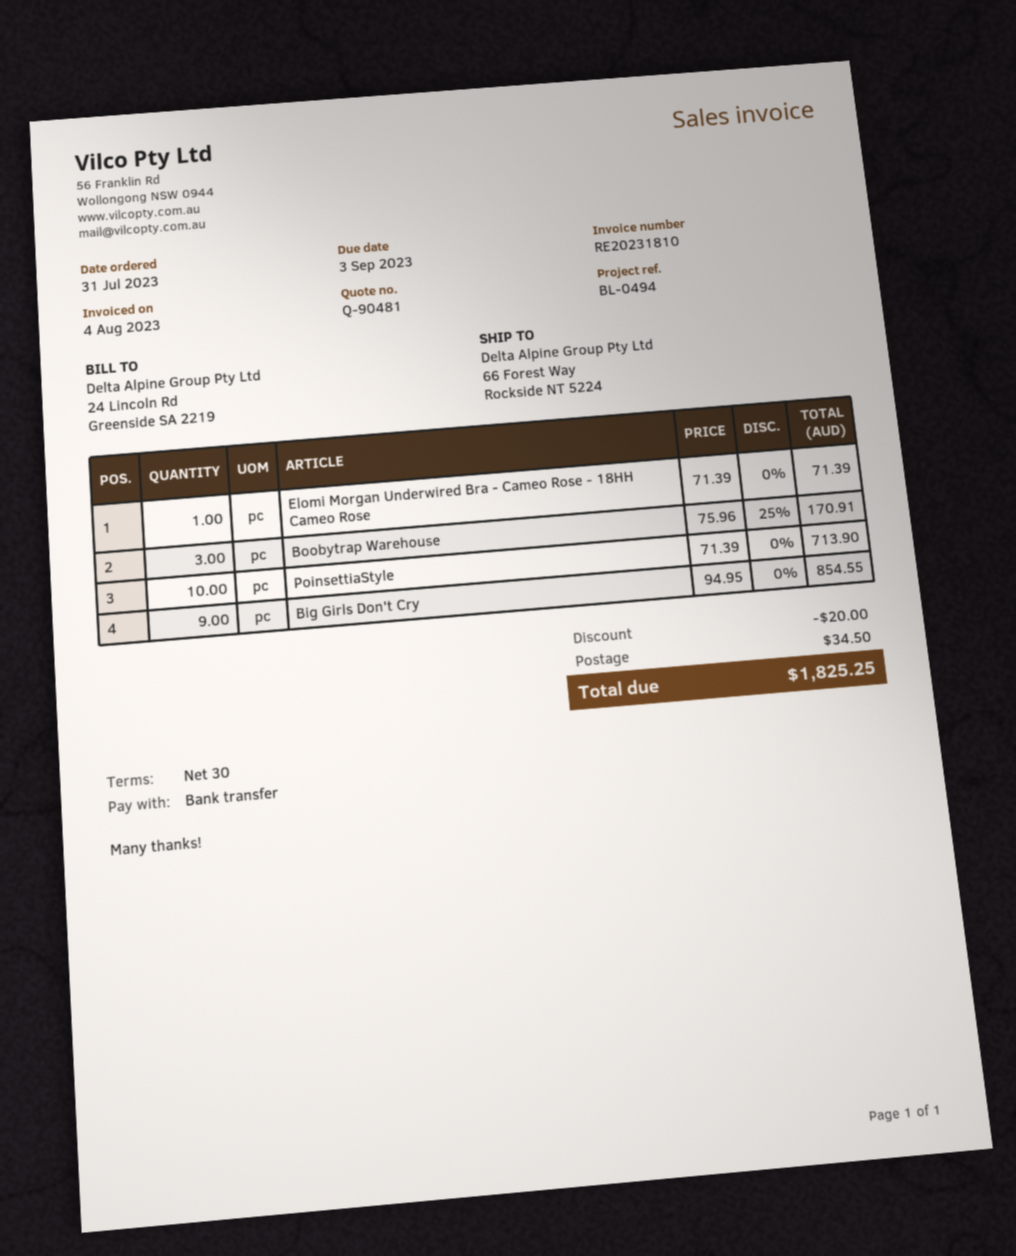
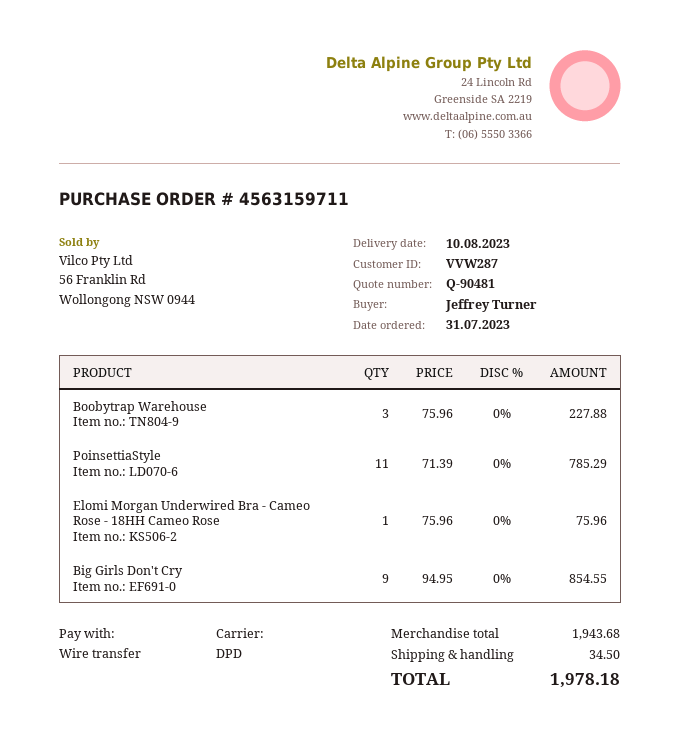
Elomi Morgan Underwired Bra - Cameo Rose - 18HH Cameo Rose: 1 x 71.39 = 71.39 -> 1 x 75.96 = 75.96
Boobytrap Warehouse: 3 x 75.96 - 25% = 170.91 -> 3 x 75.96 = 227.88
PoinsettiaStyle: 10 x 71.39 = 713.90 -> 11 x 71.39 = 785.29
discount: 20.00 -> none
total: 1825.25 -> 1978.18

